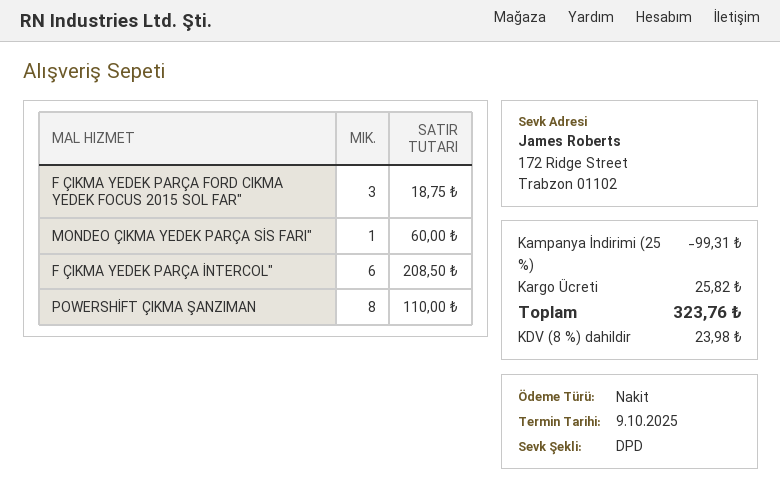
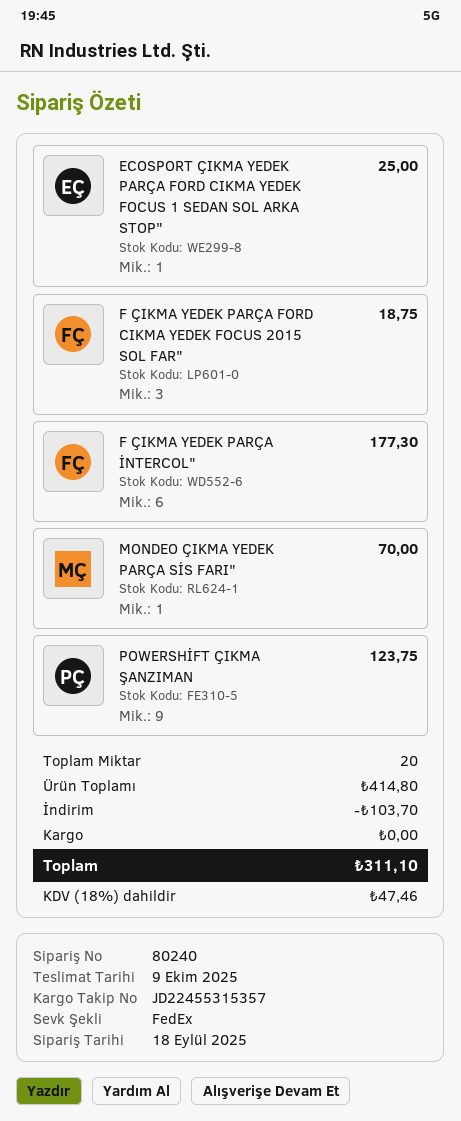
shipping method: DPD -> FedEx
MONDEO ÇIKMA YEDEK PARÇA SİS FARI": 1 for 60.00 -> 1 for 70.00
F ÇIKMA YEDEK PARÇA İNTERCOL": 6 for 208.50 -> 6 for 177.30
POWERSHİFT ÇIKMA ŞANZIMAN: 8 for 110.00 -> 9 for 123.75
ECOSPORT ÇIKMA YEDEK PARÇA FORD CIKMA YEDEK FOCUS 1 SEDAN SOL ARKA STOP": none -> 1 for 25.00
discount: 99.31 -> 103.70
shipping: 25.82 -> 0.00
tax: 8% = 23.98 -> 18% = 47.46
total: 323.76 -> 311.10

